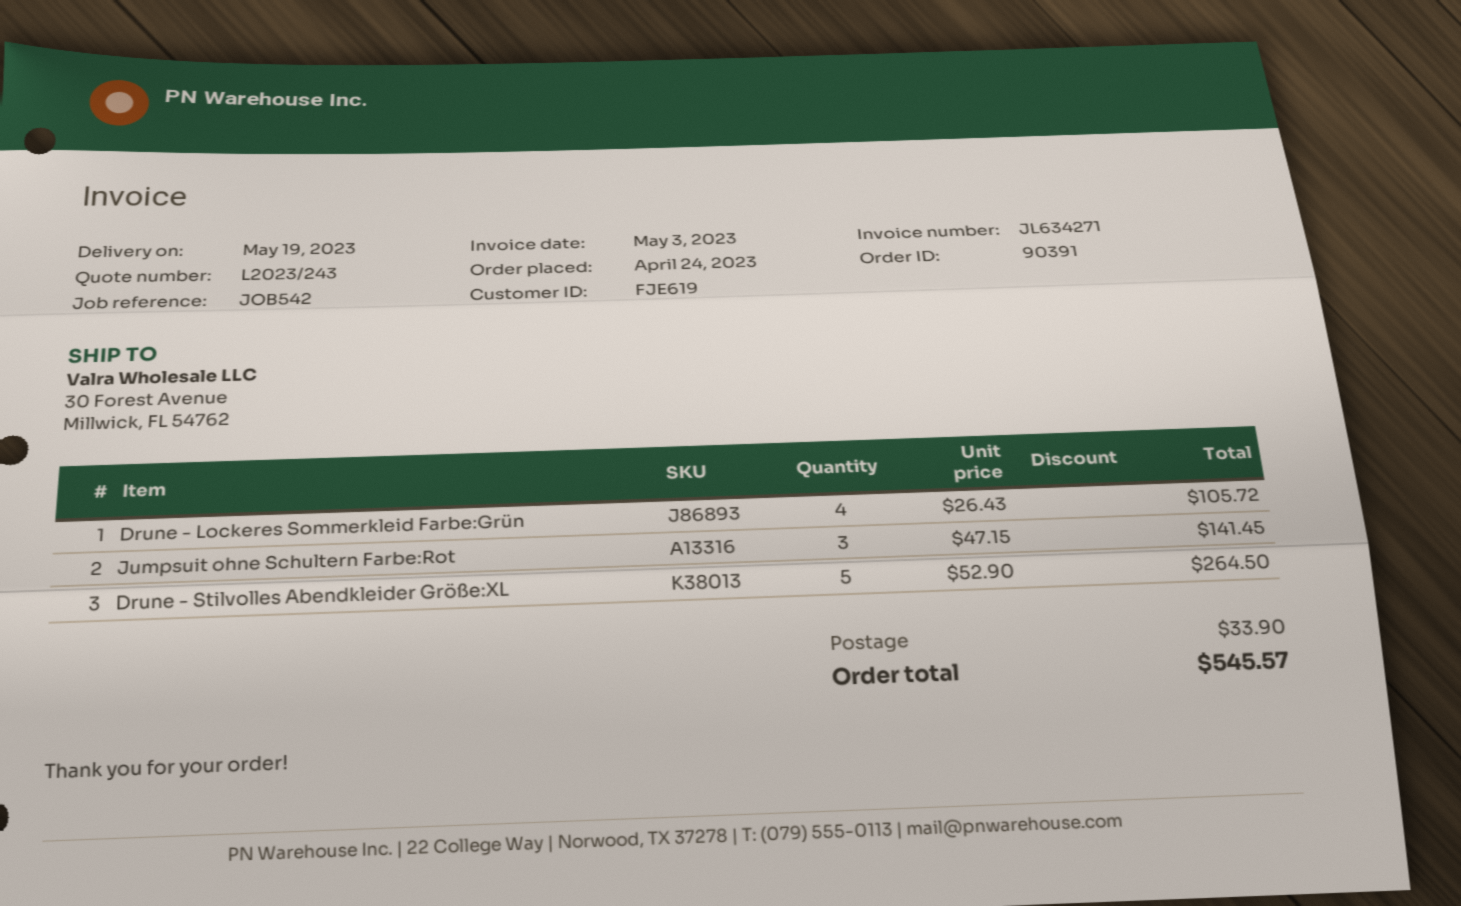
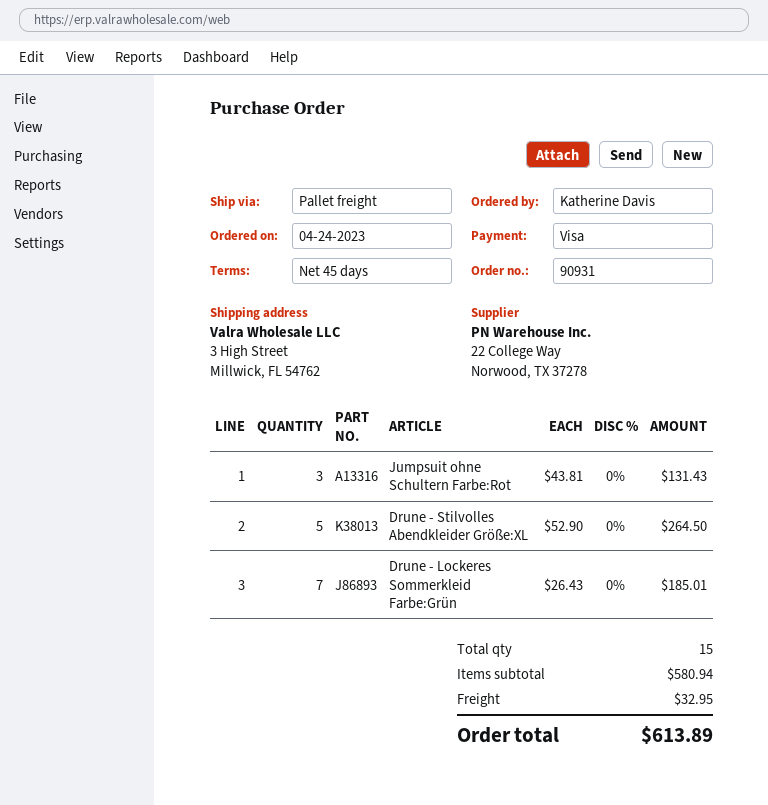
order number: 90391 -> 90931
ship to: 30 Forest Avenue, Millwick, FL 54762 -> 3 High Street, Millwick, FL 54762
Drune - Lockeres Sommerkleid Farbe:Grün: 4 x 26.43 = 105.72 -> 7 x 26.43 = 185.01
Jumpsuit ohne Schultern Farbe:Rot: 3 x 47.15 = 141.45 -> 3 x 43.81 = 131.43
shipping: 33.90 -> 32.95
total: 545.57 -> 613.89

